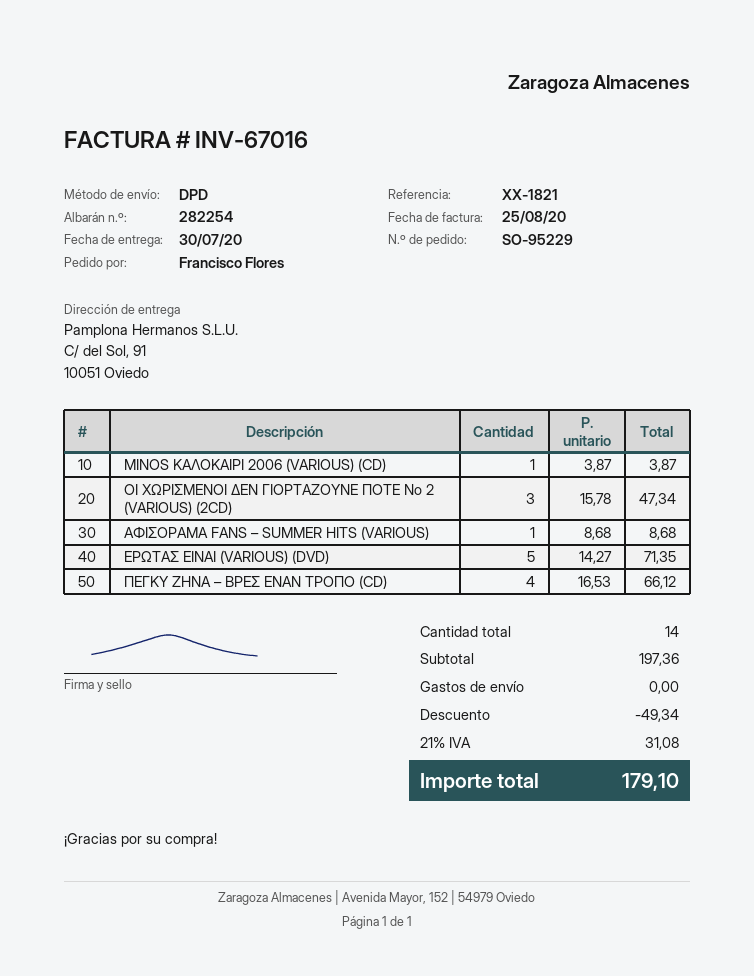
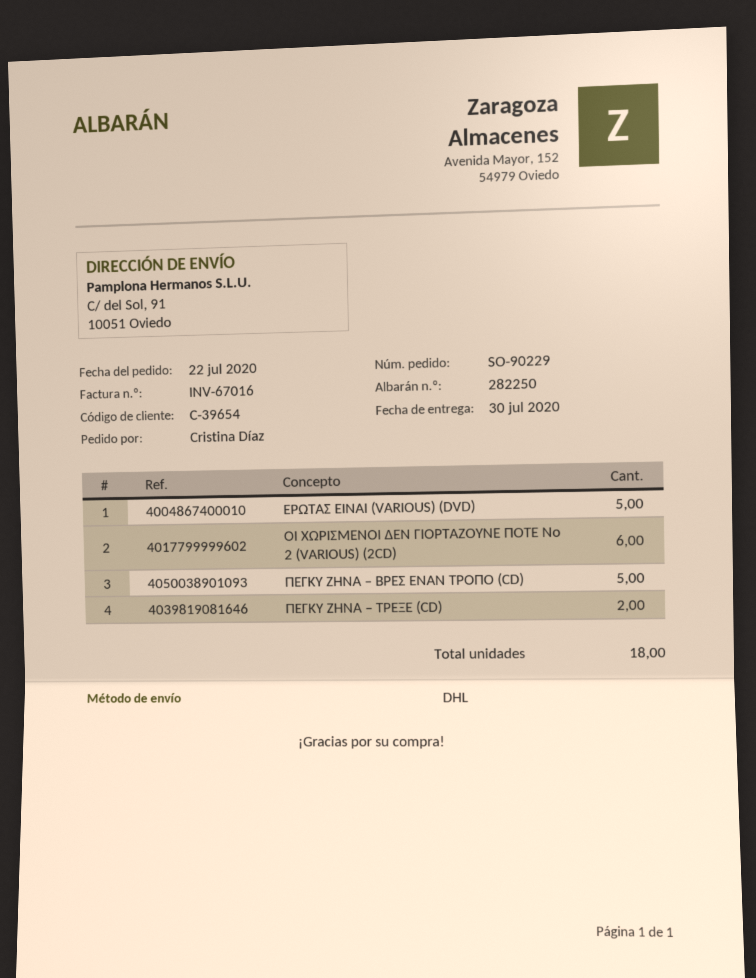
order number: SO-95229 -> SO-90229
delivery note number: 282254 -> 282250
ordered by: Francisco Flores -> Cristina Díaz
shipping method: DPD -> DHL
MINOS ΚΑΛΟΚΑΙΡΙ 2006 (VARIOUS) (CD): 1 -> none
ΟΙ ΧΩΡΙΣΜΕΝΟΙ ΔΕΝ ΓΙΟΡΤΑΖΟΥΝΕ ΠΟΤΕ Νο 2 (VARIOUS) (2CD): 3 -> 6
ΑΦΙΣΟΡΑΜΑ FANS – SUMMER HITS (VARIOUS): 1 -> none
ΠΕΓΚΥ ΖΗΝΑ – ΒΡΕΣ ΕΝΑΝ ΤΡΟΠΟ (CD): 4 -> 5
ΠΕΓΚΥ ΖΗΝΑ – ΤΡΕΞΕ (CD): none -> 2
total quantity: 14 -> 18

